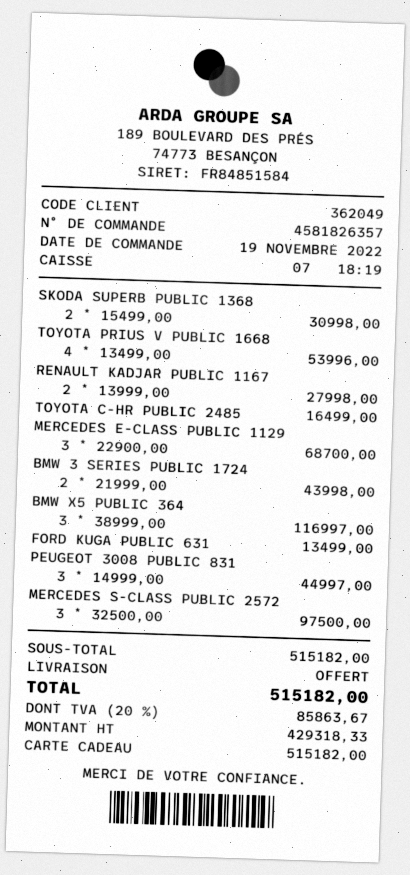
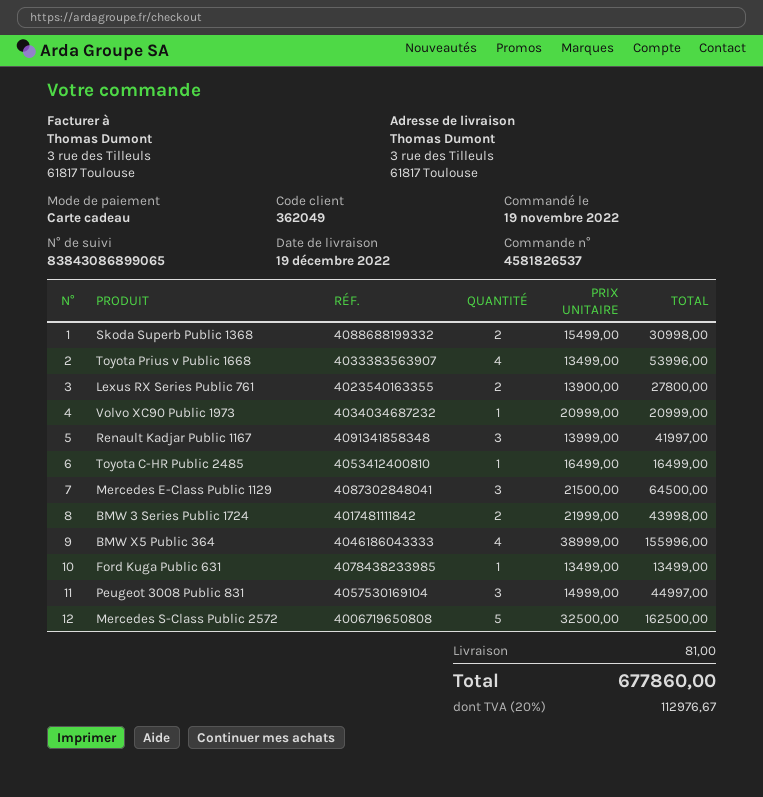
order number: 4581826357 -> 4581826537
RENAULT KADJAR PUBLIC 1167: 2 x 13999.00 = 27998.00 -> 3 x 13999.00 = 41997.00
MERCEDES E-CLASS PUBLIC 1129: 3 x 22900.00 = 68700.00 -> 3 x 21500.00 = 64500.00
BMW X5 PUBLIC 364: 3 x 38999.00 = 116997.00 -> 4 x 38999.00 = 155996.00
MERCEDES S-CLASS PUBLIC 2572: 3 x 32500.00 = 97500.00 -> 5 x 32500.00 = 162500.00
Lexus RX Series Public 761: none -> 2 x 13900.00 = 27800.00
Volvo XC90 Public 1973: none -> 1 x 20999.00 = 20999.00
shipping: 0.00 -> 81.00
tax: 20% = 85863.67 -> 20% = 112976.67
total: 515182.00 -> 677860.00

